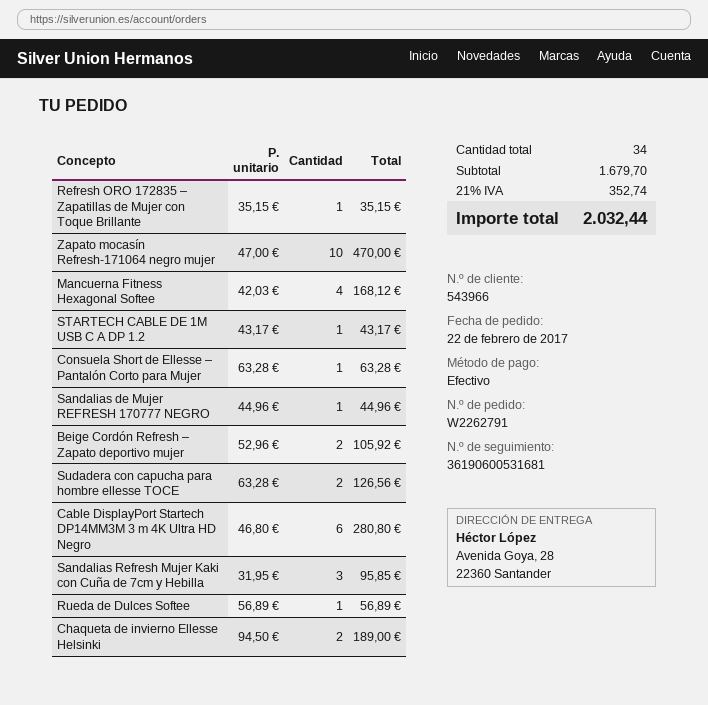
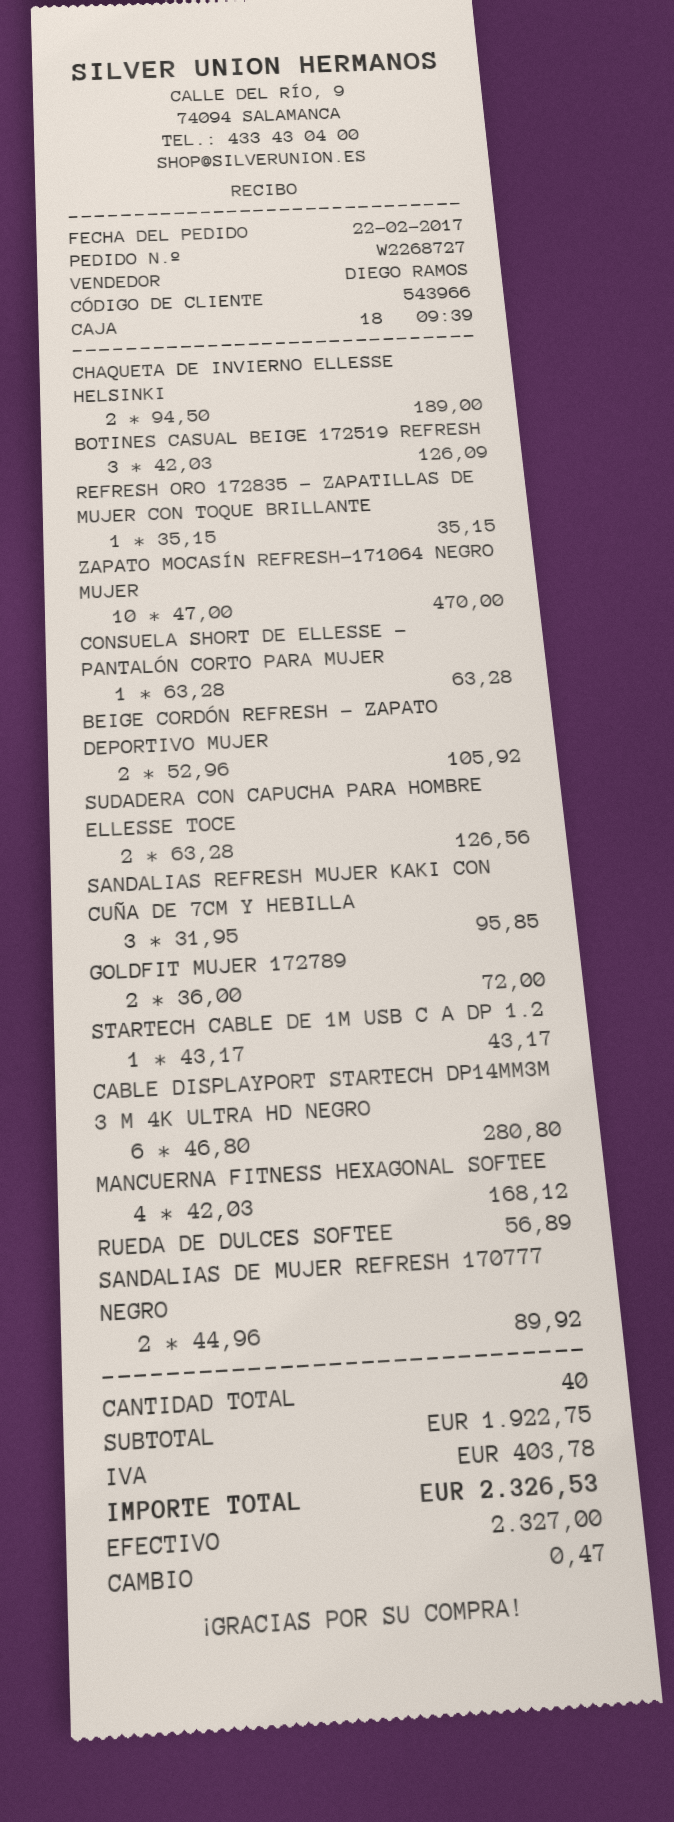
order number: W2262791 -> W2268727
Sandalias de Mujer REFRESH 170777 NEGRO: 1 x 44.96 = 44.96 -> 2 x 44.96 = 89.92
BOTINES CASUAL BEIGE 172519 REFRESH: none -> 3 x 42.03 = 126.09
GOLDFIT MUJER 172789: none -> 2 x 36.00 = 72.00
total quantity: 34 -> 40
subtotal: 1679.70 -> 1922.75
tax: 352.74 -> 403.78
total: 2032.44 -> 2326.53

